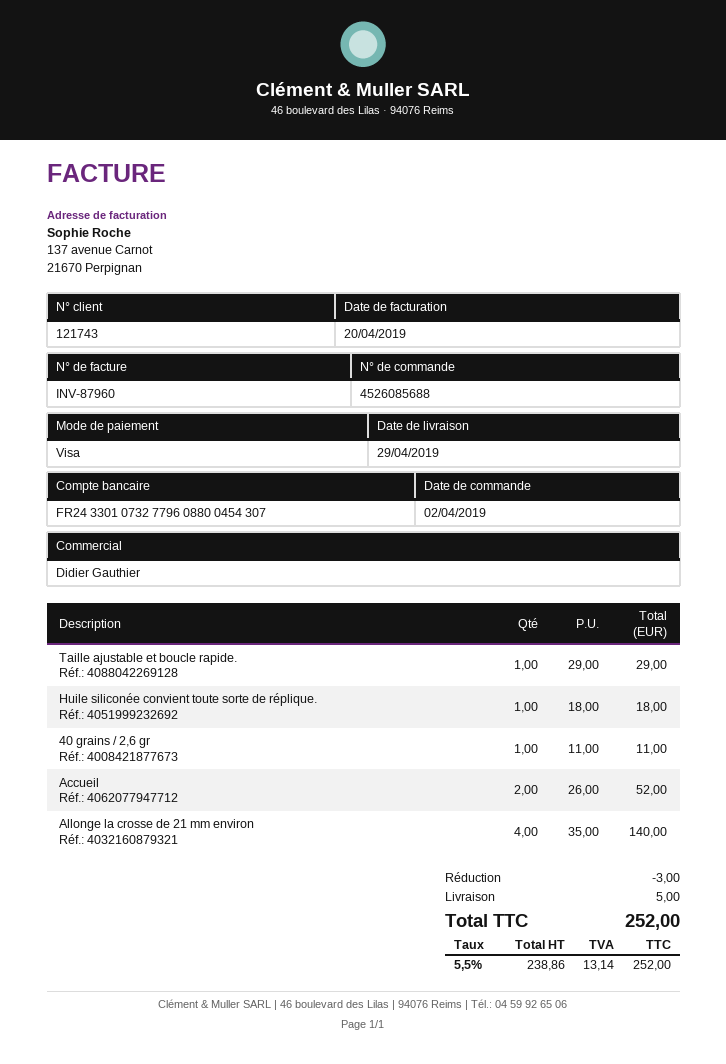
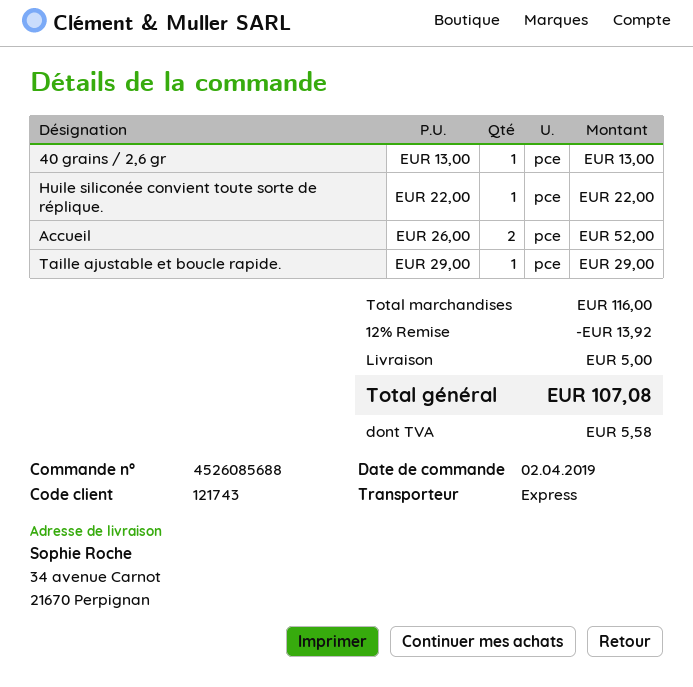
Huile siliconée convient toute sorte de réplique.: 1 x 18.00 = 18.00 -> 1 x 22.00 = 22.00
40 grains / 2,6 gr: 1 x 11.00 = 11.00 -> 1 x 13.00 = 13.00
Allonge la crosse de 21 mm environ: 4 x 35.00 = 140.00 -> none
discount: 3.00 -> 13.92
tax: 13.14 -> 5.58
total: 252.00 -> 107.08

